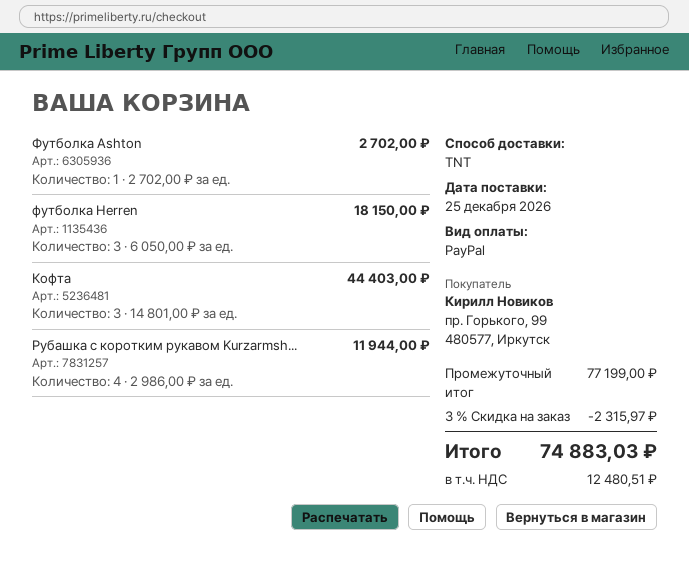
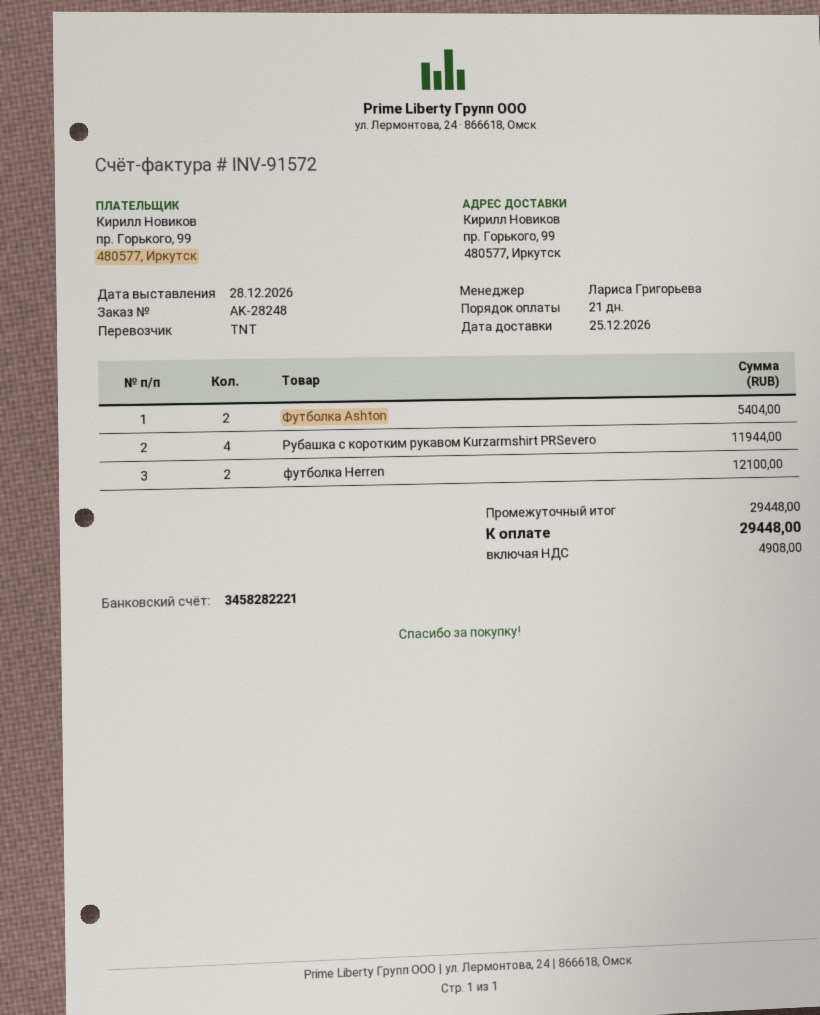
Футболка Ashton: 1 for 2702.00 -> 2 for 5404.00
футболка Herren: 3 for 18150.00 -> 2 for 12100.00
Кофта: 3 for 44403.00 -> none
subtotal: 77199.00 -> 29448.00
discount: 3% = 2315.97 -> none
tax: 12480.51 -> 4908.00
total: 74883.03 -> 29448.00

